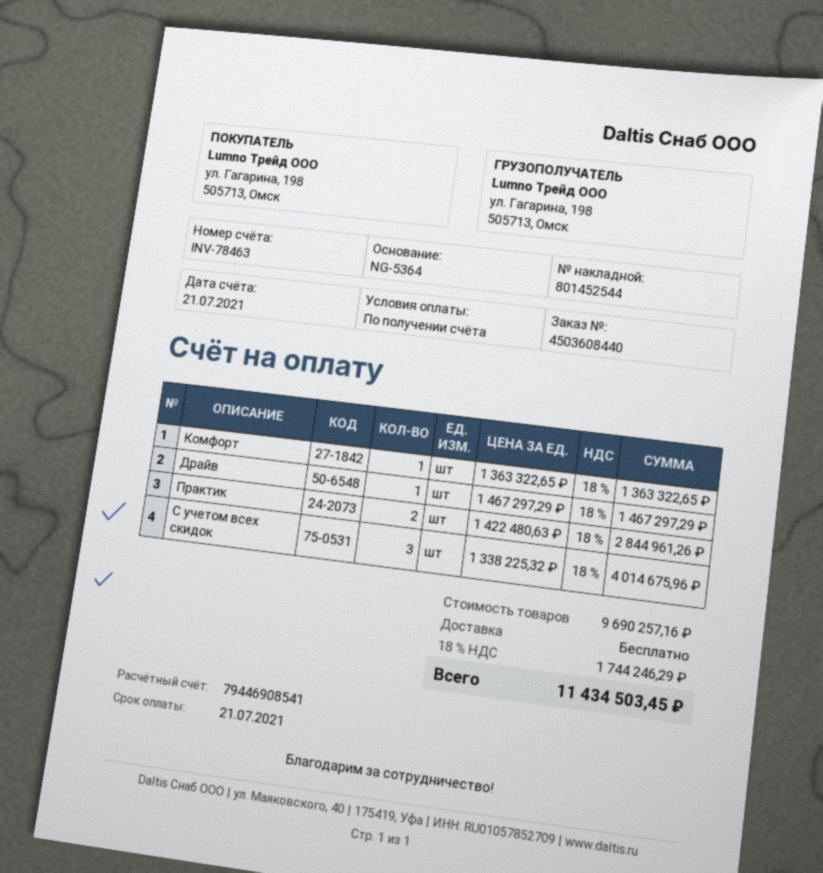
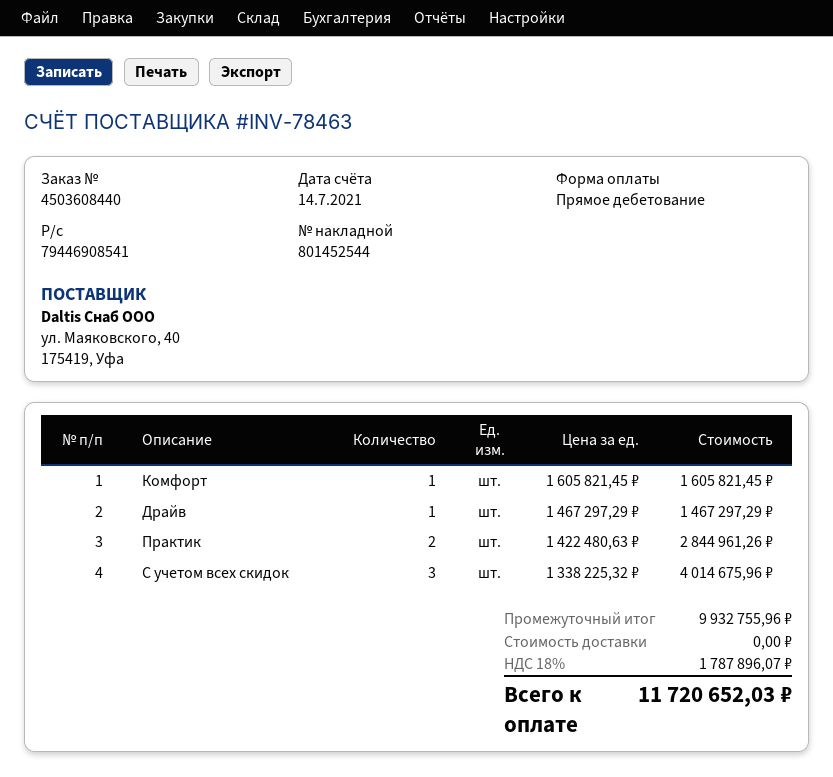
invoice date: 2021-07-21 -> 2021-07-14
Комфорт: 1 x 1363322.65 = 1363322.65 -> 1 x 1605821.45 = 1605821.45
subtotal: 9690257.16 -> 9932755.96
tax: 18% = 1744246.29 -> 18% = 1787896.07
total: 11434503.45 -> 11720652.03

